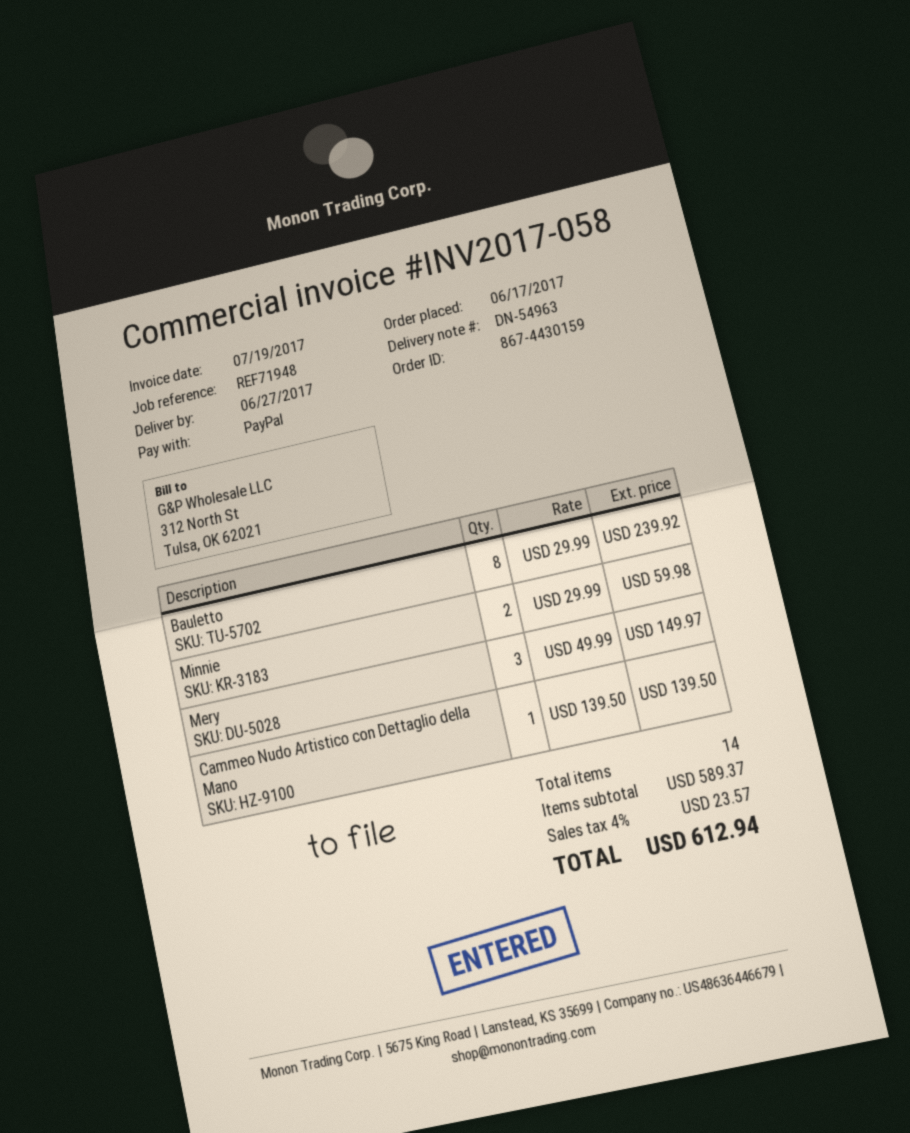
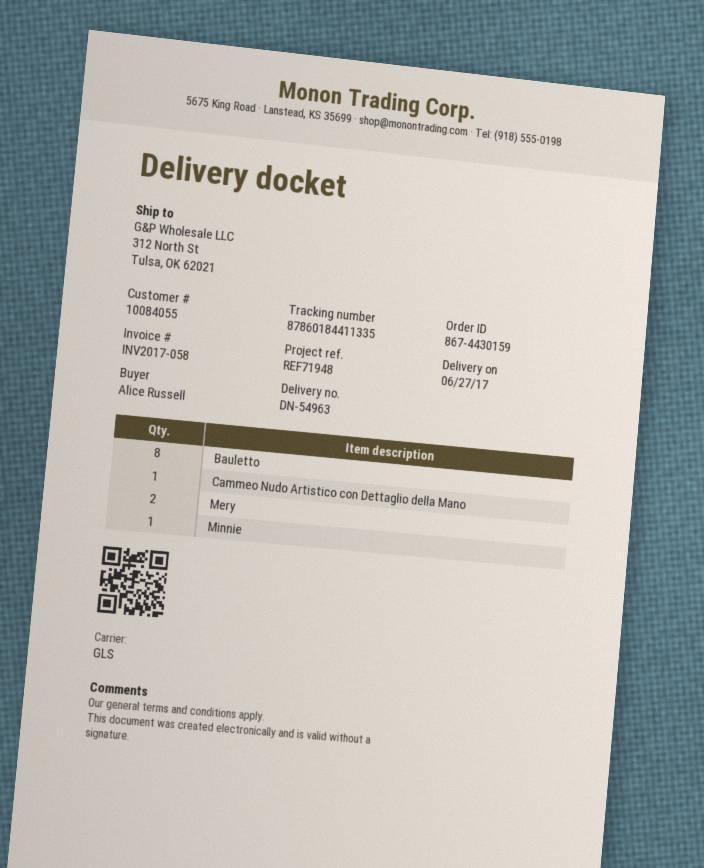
Minnie: 2 -> 1
Mery: 3 -> 2

